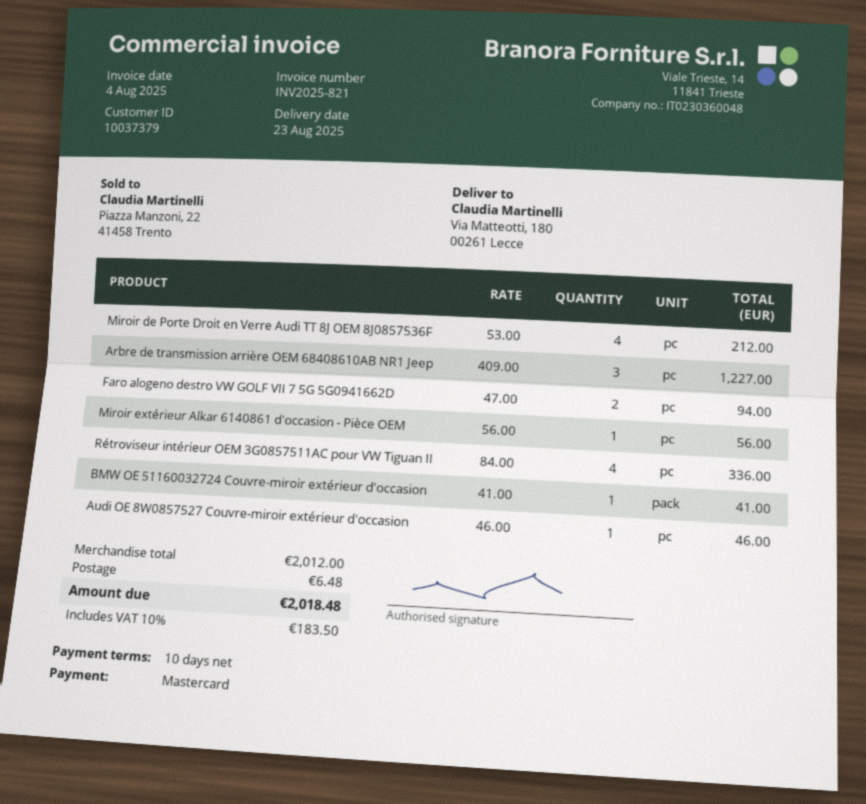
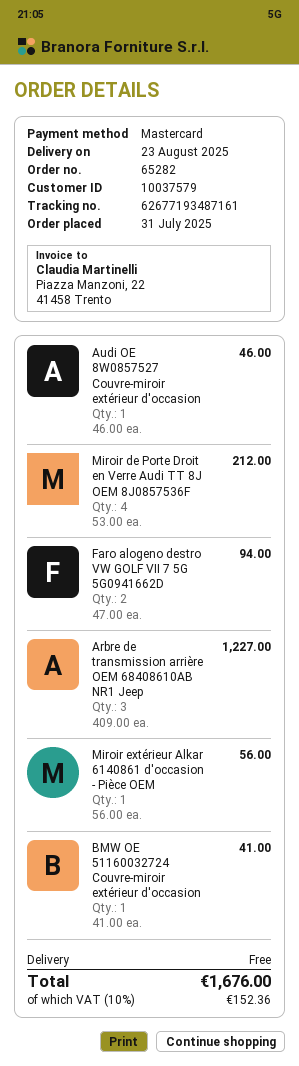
customer number: 10037379 -> 10037579
Rétroviseur intérieur OEM 3G0857511AC pour VW Tiguan II: 4 x 84.00 = 336.00 -> none
shipping: 6.48 -> 0.00
tax: 10% = 183.50 -> 10% = 152.36
total: 2018.48 -> 1676.00

